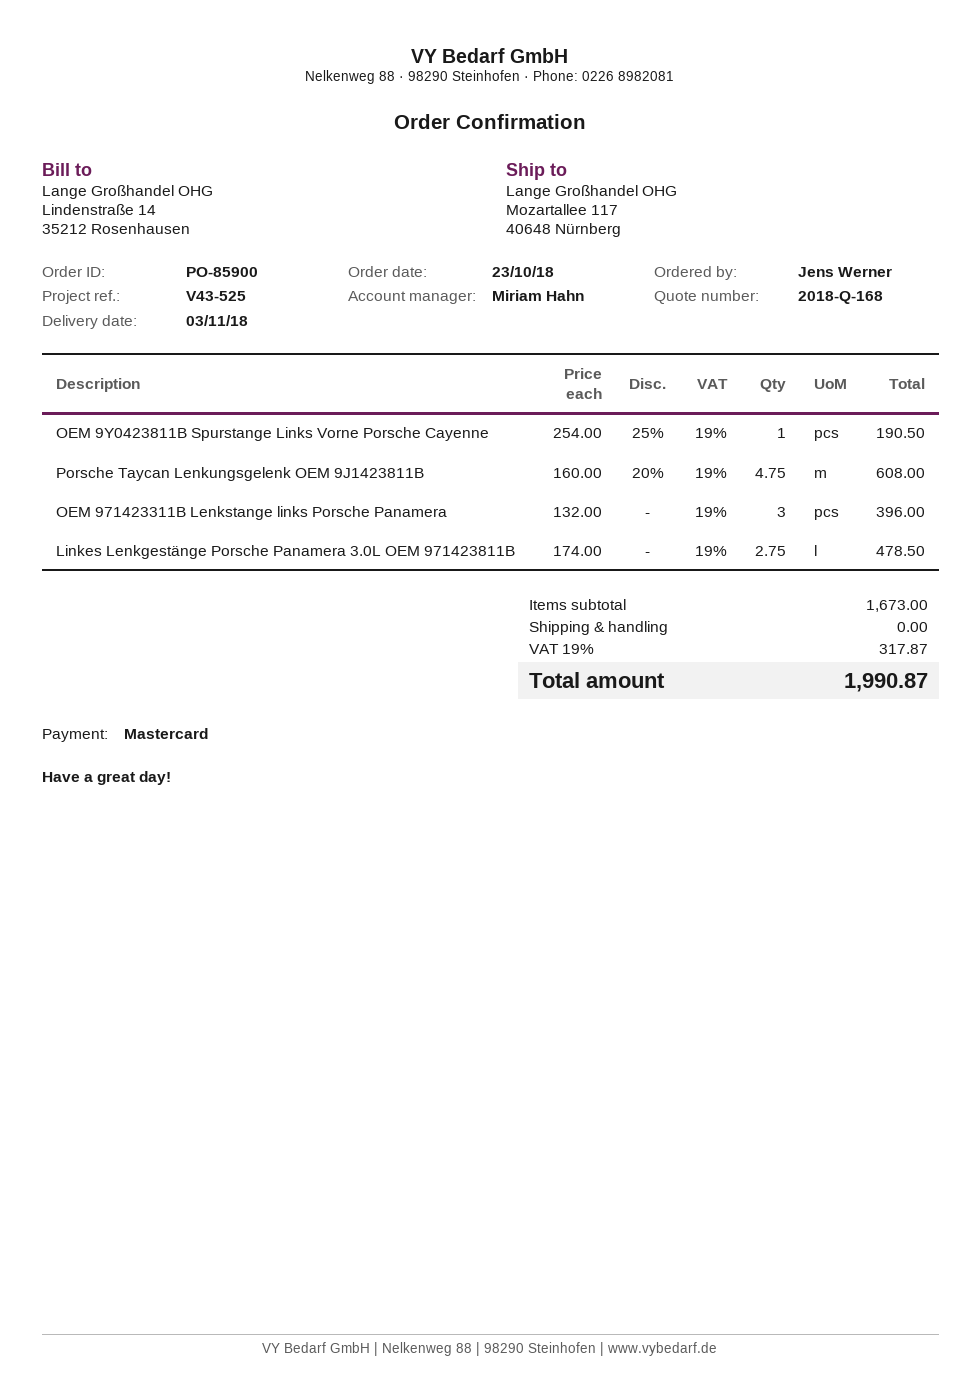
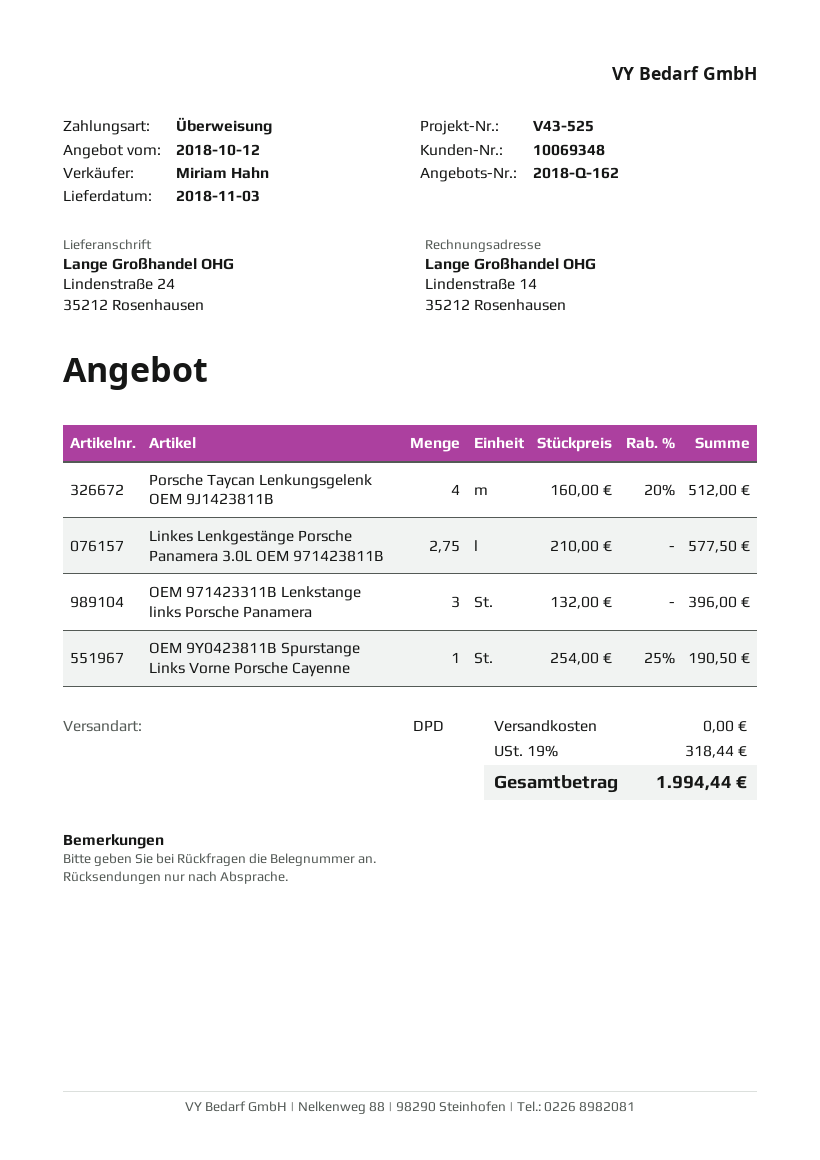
quote number: 2018-Q-168 -> 2018-Q-162
payment method: Mastercard -> bank transfer
ship to: Mozartallee 117, 40648 Nürnberg -> Lindenstraße 24, 35212 Rosenhausen
Porsche Taycan Lenkungsgelenk OEM 9J1423811B: 4.75 x 160.00 - 20% = 608.00 -> 4 x 160.00 - 20% = 512.00
Linkes Lenkgestänge Porsche Panamera 3.0L OEM 971423811B: 2.75 x 174.00 = 478.50 -> 2.75 x 210.00 = 577.50
tax: 19% = 317.87 -> 19% = 318.44
total: 1990.87 -> 1994.44

